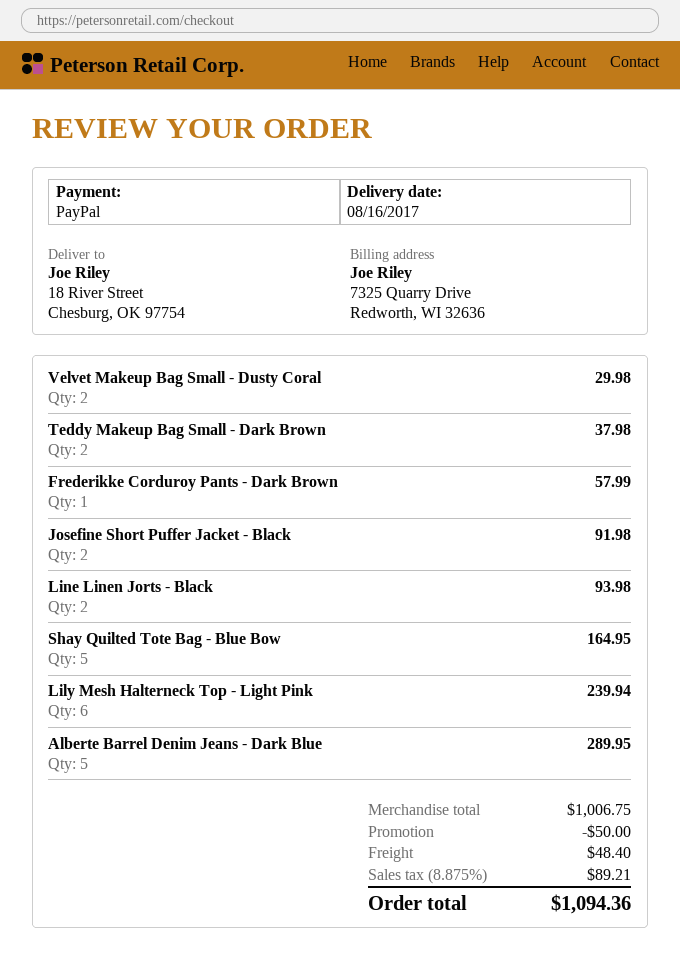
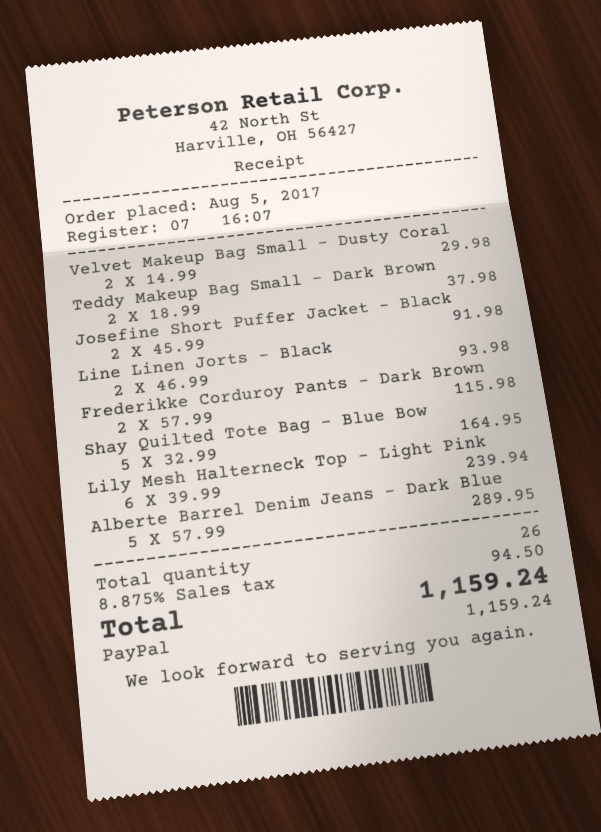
Frederikke Corduroy Pants - Dark Brown: 1 for 57.99 -> 2 for 115.98
discount: 50.00 -> none
shipping: 48.40 -> none
tax: 8.875% = 89.21 -> 8.875% = 94.50
total: 1094.36 -> 1159.24

